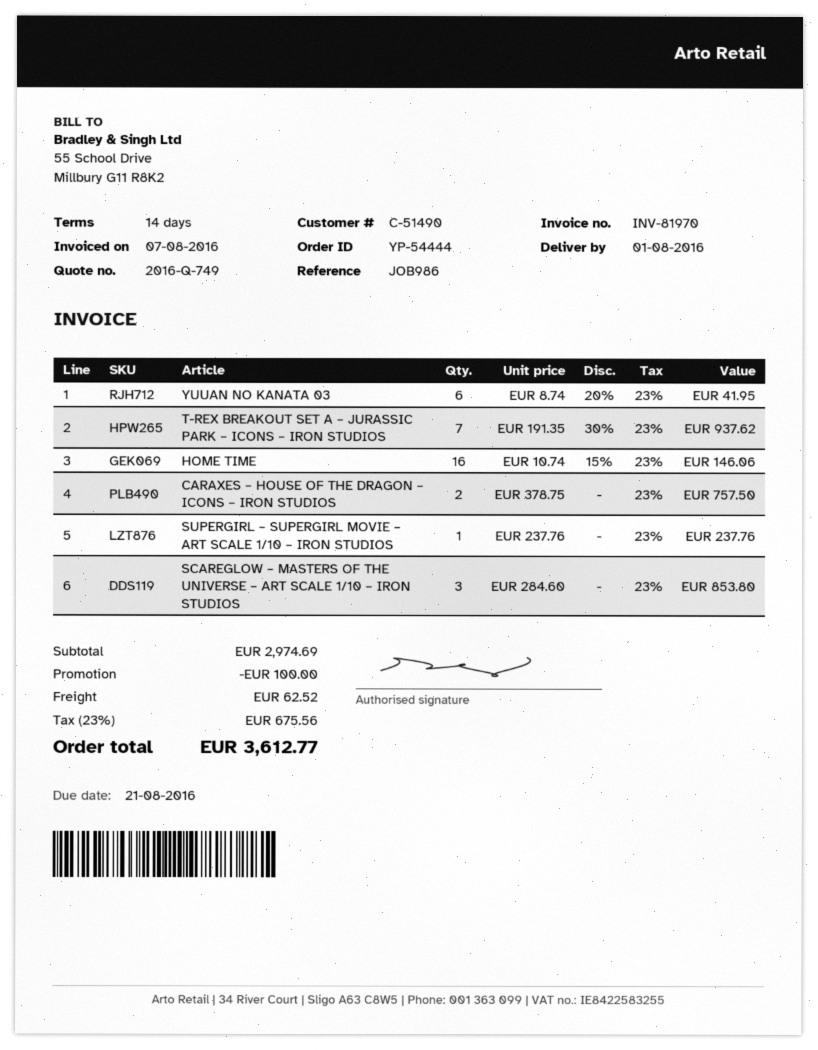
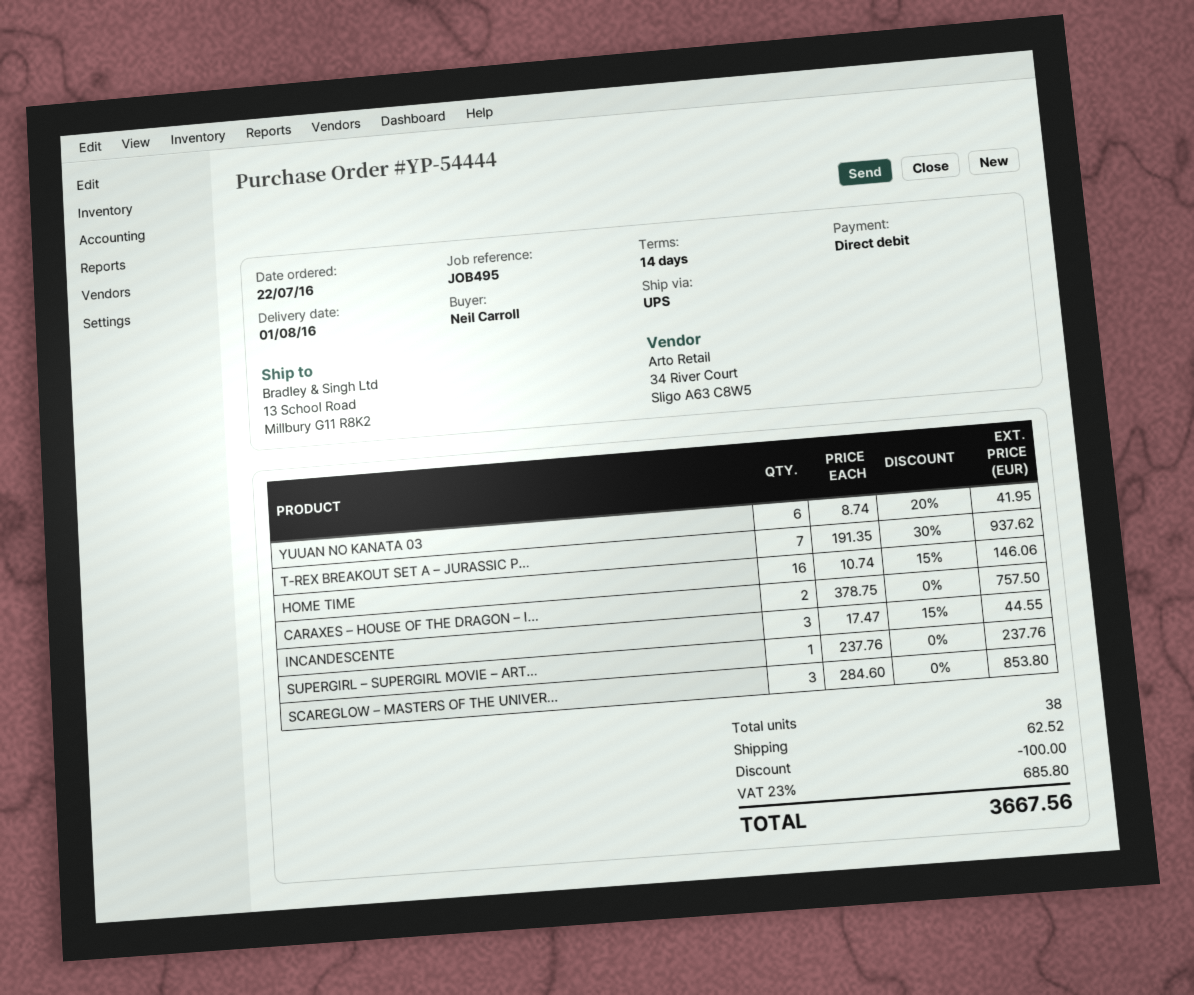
reference: JOB986 -> JOB495
INCANDESCENTE: none -> 3 x 17.47 - 15% = 44.55
tax: 23% = 675.56 -> 23% = 685.80
total: 3612.77 -> 3667.56

